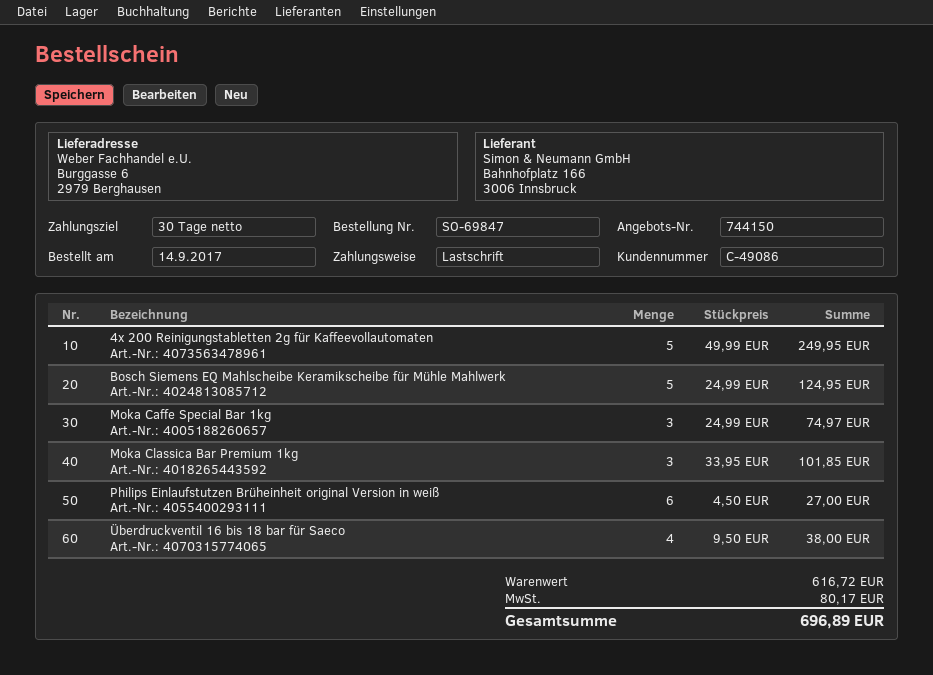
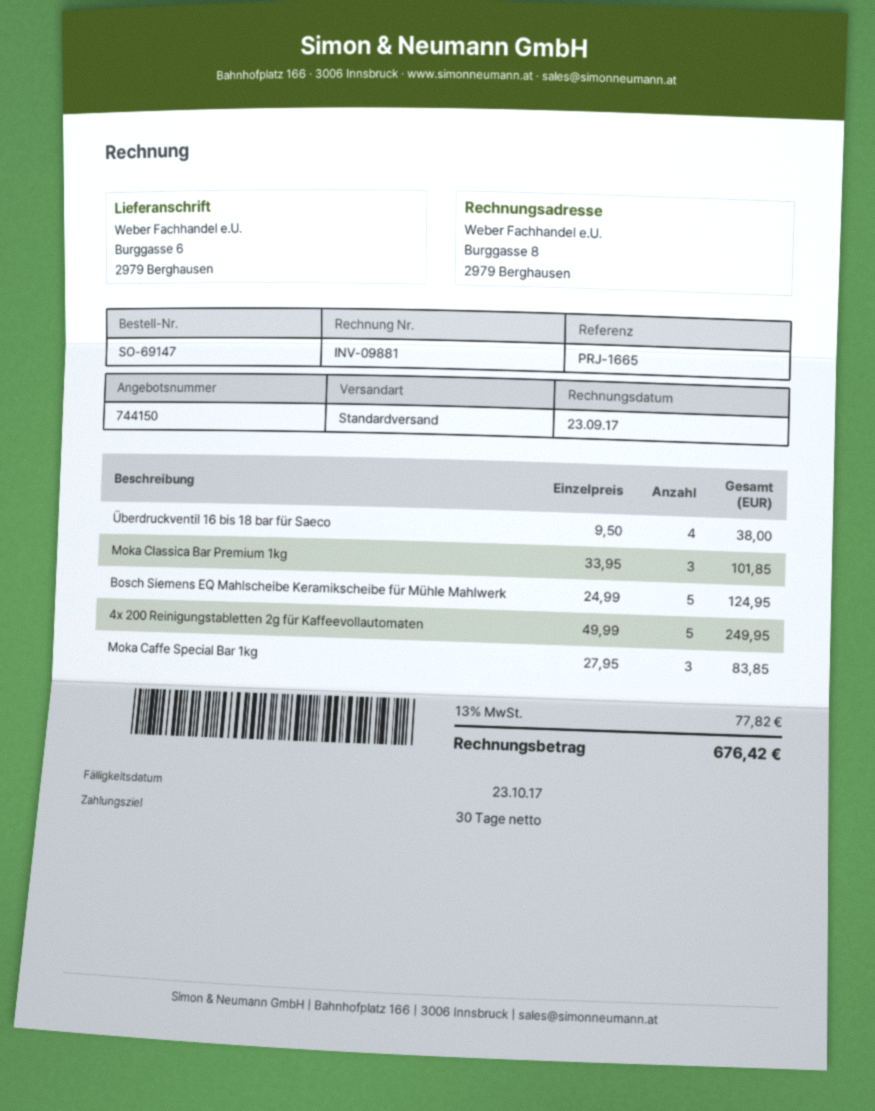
order number: SO-69847 -> SO-69147
Moka Caffe Special Bar 1kg: 3 x 24.99 = 74.97 -> 3 x 27.95 = 83.85
Philips Einlaufstutzen Brüheinheit original Version in weiß: 6 x 4.50 = 27.00 -> none
tax: 80.17 -> 77.82
total: 696.89 -> 676.42

